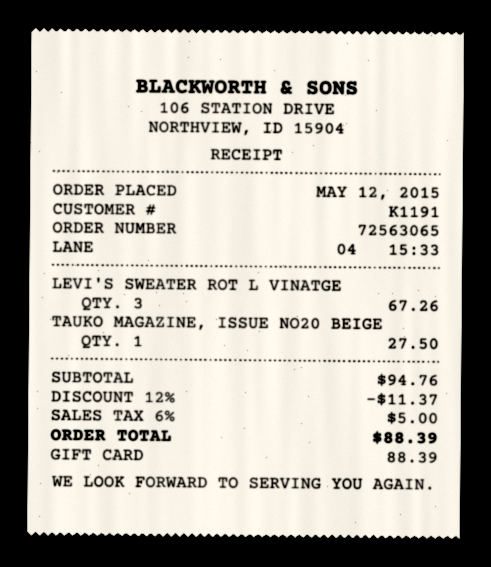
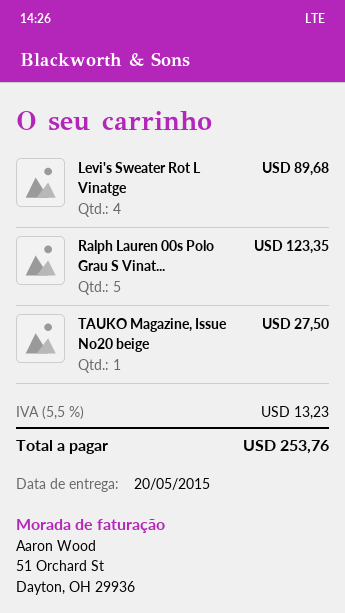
LEVI'S SWEATER ROT L VINATGE: 3 for 67.26 -> 4 for 89.68
Ralph Lauren 00s Polo Grau S Vinat...: none -> 5 for 123.35
discount: 12% = 11.37 -> none
tax: 6% = 5.00 -> 5.5% = 13.23
total: 88.39 -> 253.76

